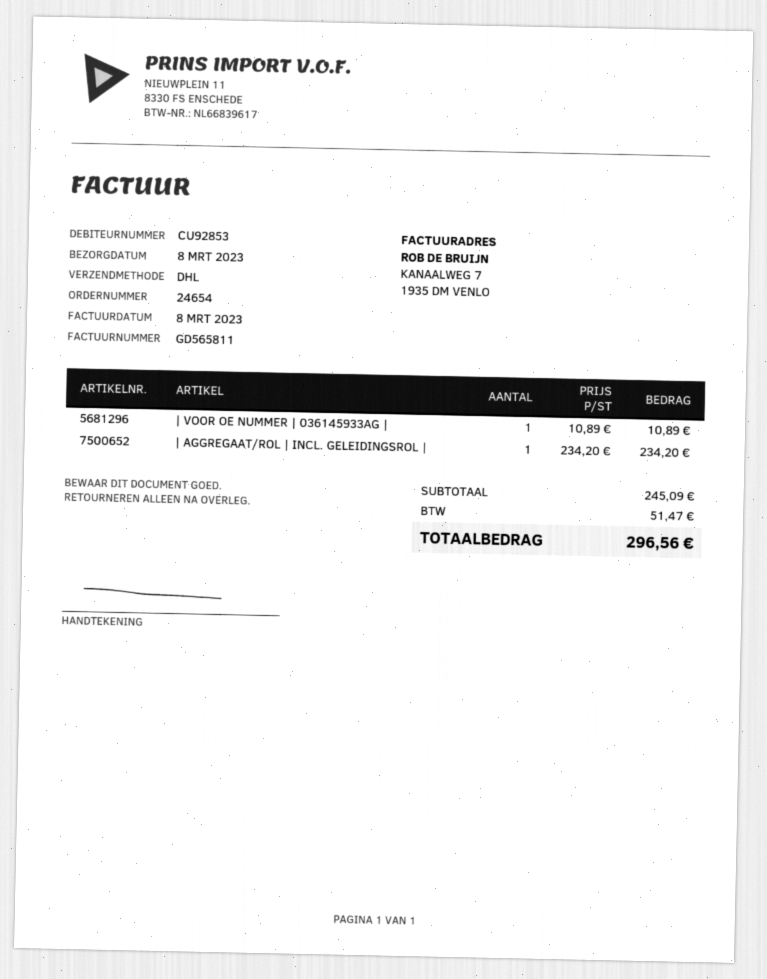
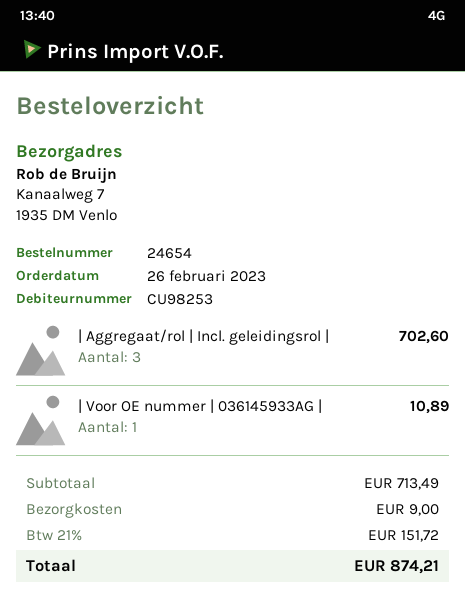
customer number: CU92853 -> CU98253
| AGGREGAAT/ROL | INCL. GELEIDINGSROL |: 1 for 234.20 -> 3 for 702.60
subtotal: 245.09 -> 713.49
shipping: none -> 9.00
tax: 51.47 -> 151.72
total: 296.56 -> 874.21

